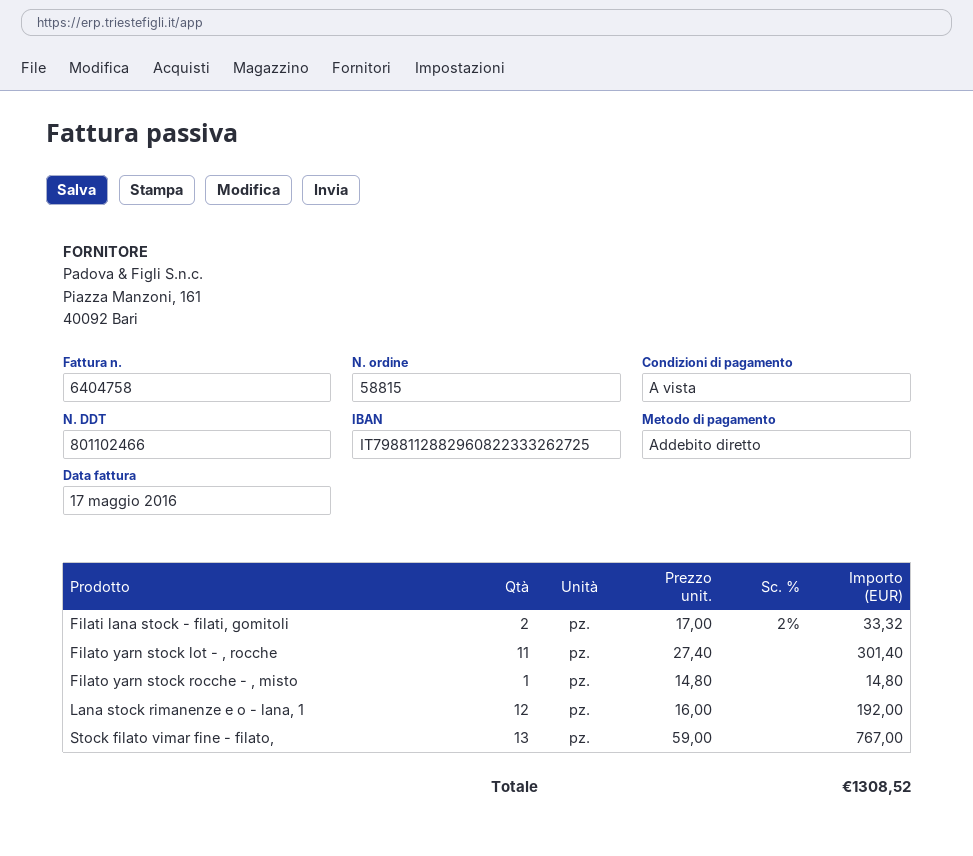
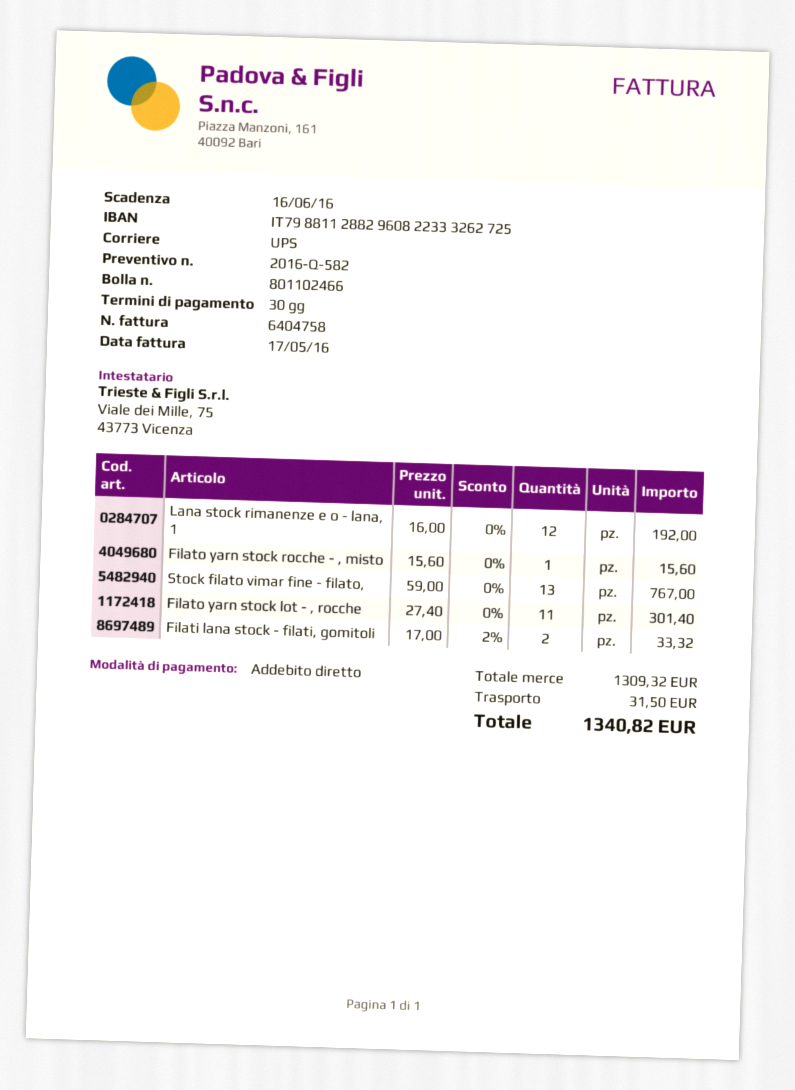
payment terms: on receipt -> 30 days
Filato yarn stock rocche - , misto: 1 x 14.80 = 14.80 -> 1 x 15.60 = 15.60
shipping: none -> 31.50
total: 1308.52 -> 1340.82

